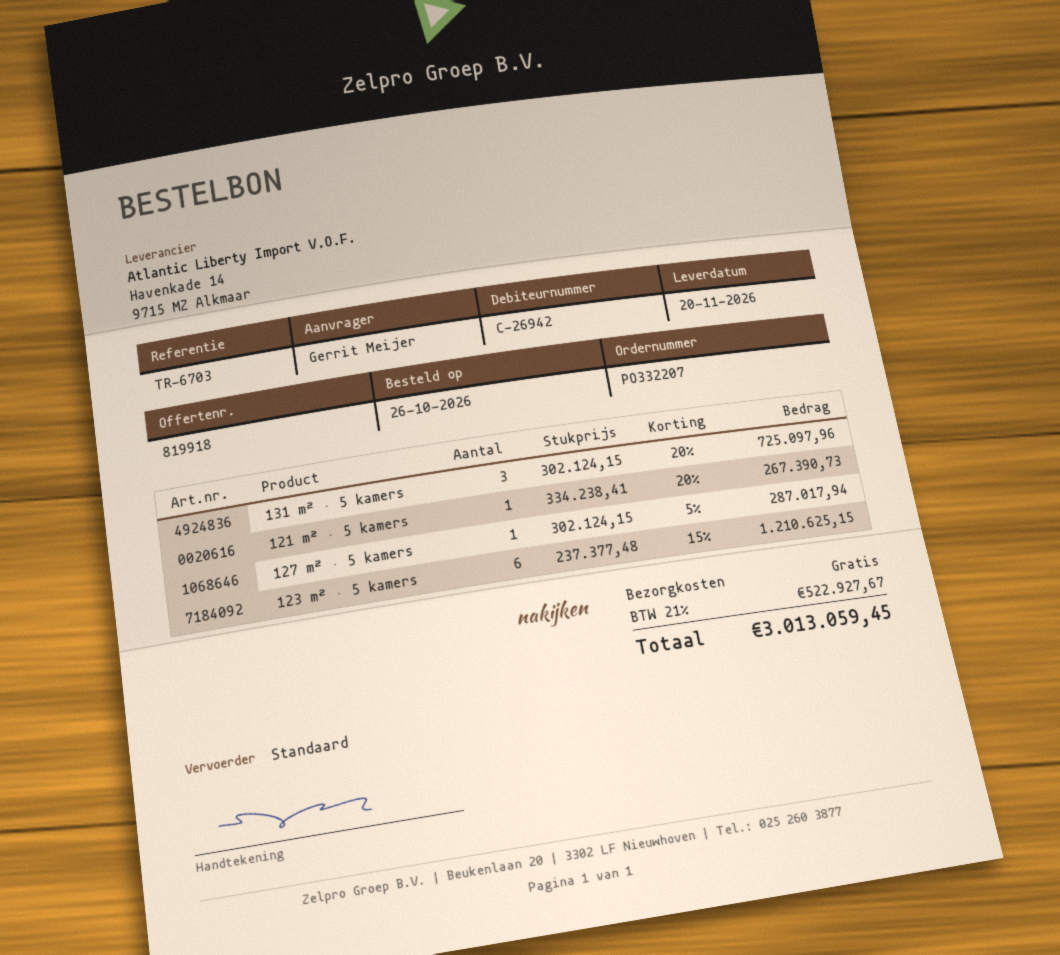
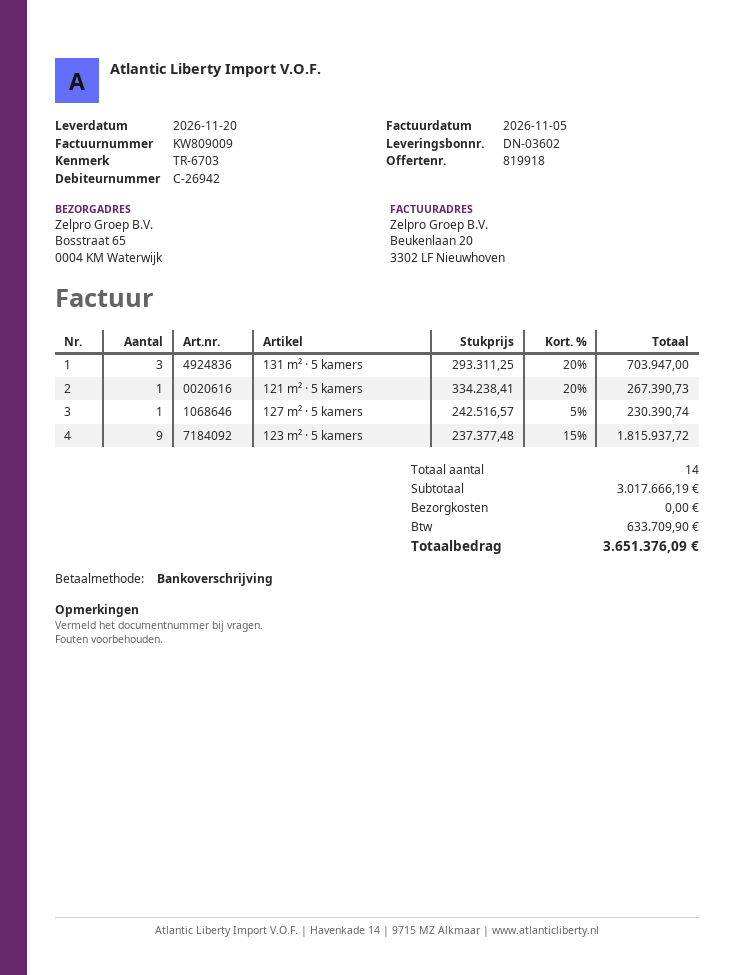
131 m² · 5 kamers: 3 x 302124.15 - 20% = 725097.96 -> 3 x 293311.25 - 20% = 703947.00
127 m² · 5 kamers: 1 x 302124.15 - 5% = 287017.94 -> 1 x 242516.57 - 5% = 230390.74
123 m² · 5 kamers: 6 x 237377.48 - 15% = 1210625.15 -> 9 x 237377.48 - 15% = 1815937.72
tax: 522927.67 -> 633709.90
total: 3013059.45 -> 3651376.09

